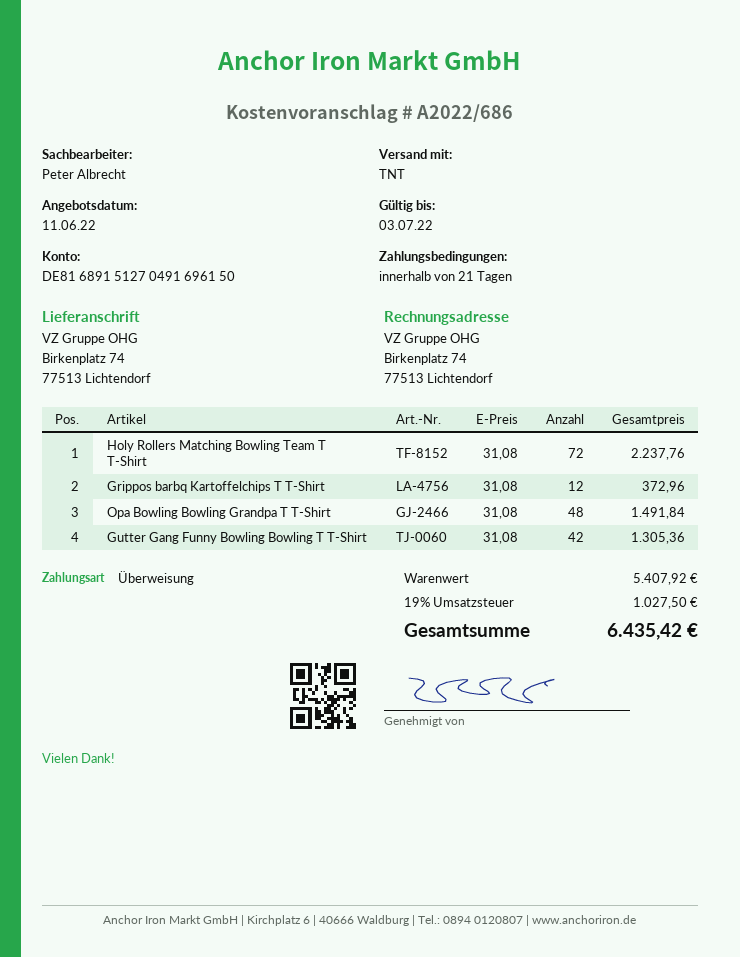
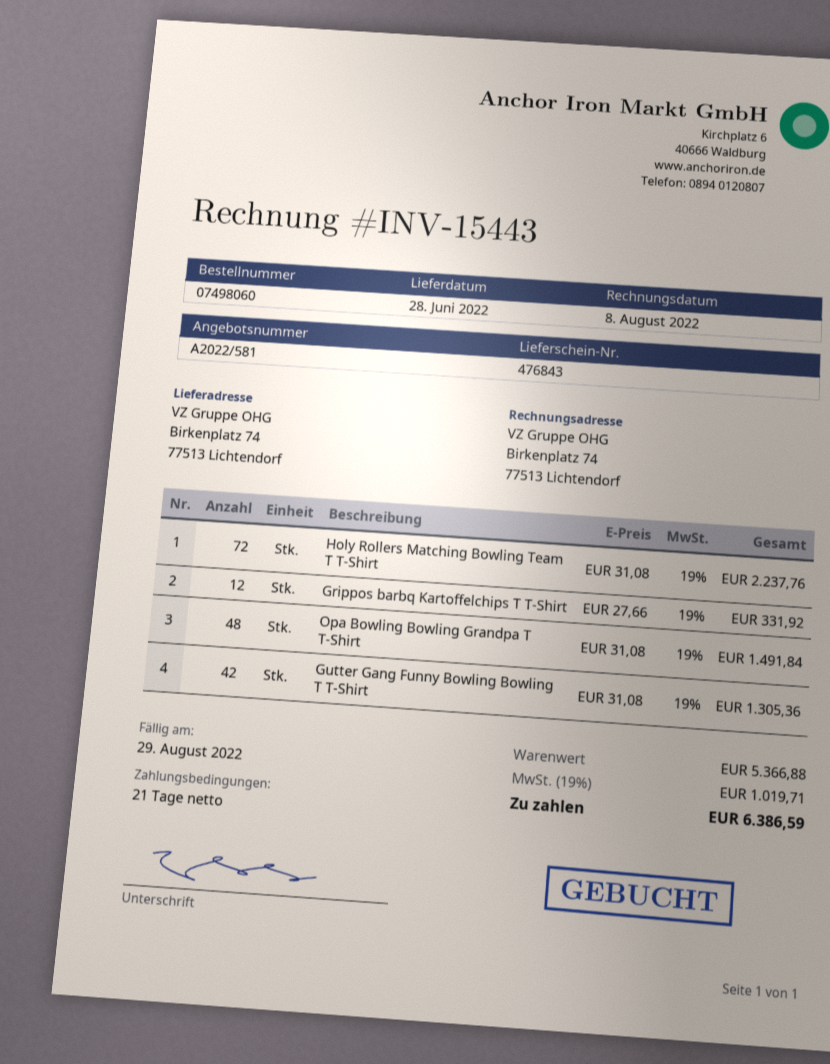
quote number: A2022/686 -> A2022/581
Grippos barbq Kartoffelchips T T-Shirt: 12 x 31.08 = 372.96 -> 12 x 27.66 = 331.92
subtotal: 5407.92 -> 5366.88
tax: 19% = 1027.50 -> 19% = 1019.71
total: 6435.42 -> 6386.59

